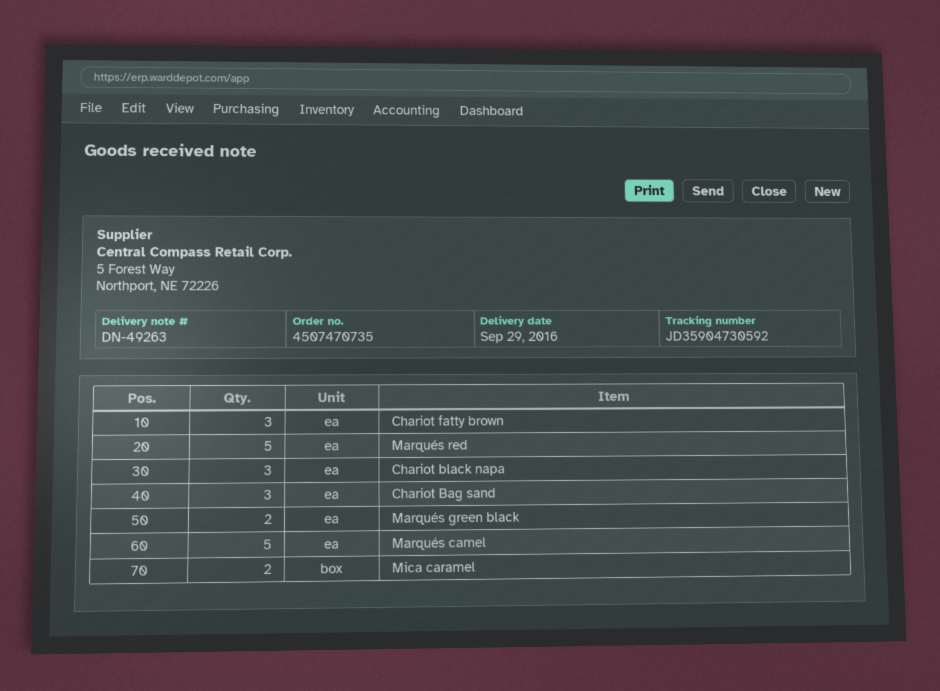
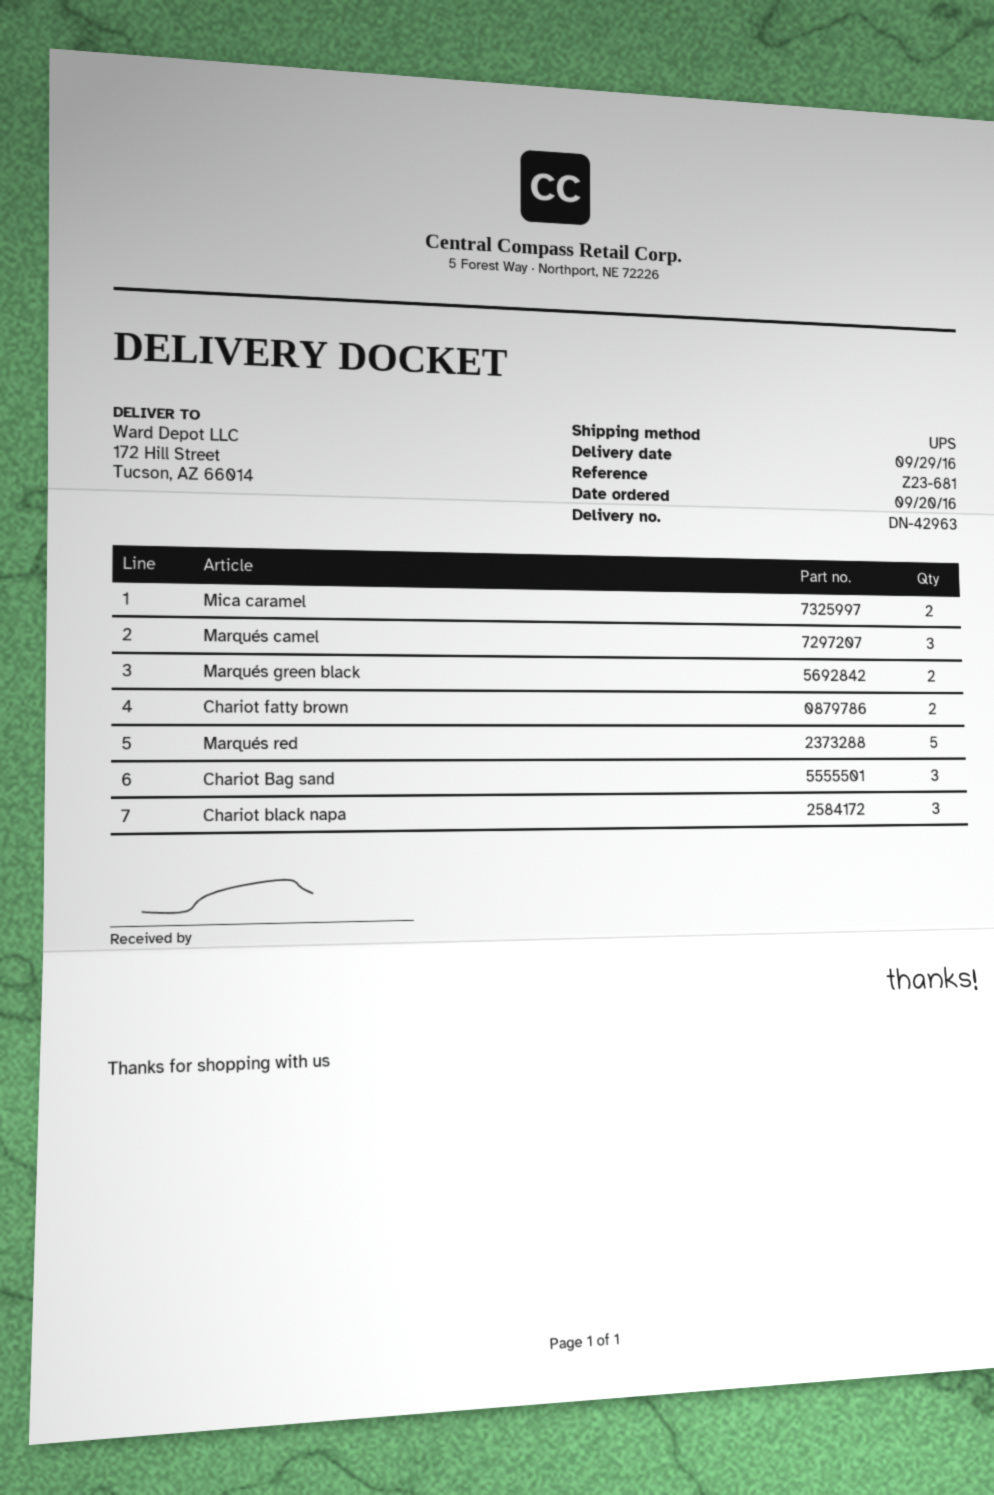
delivery note number: DN-49263 -> DN-42963
Chariot fatty brown: 3 -> 2
Marqués camel: 5 -> 3

